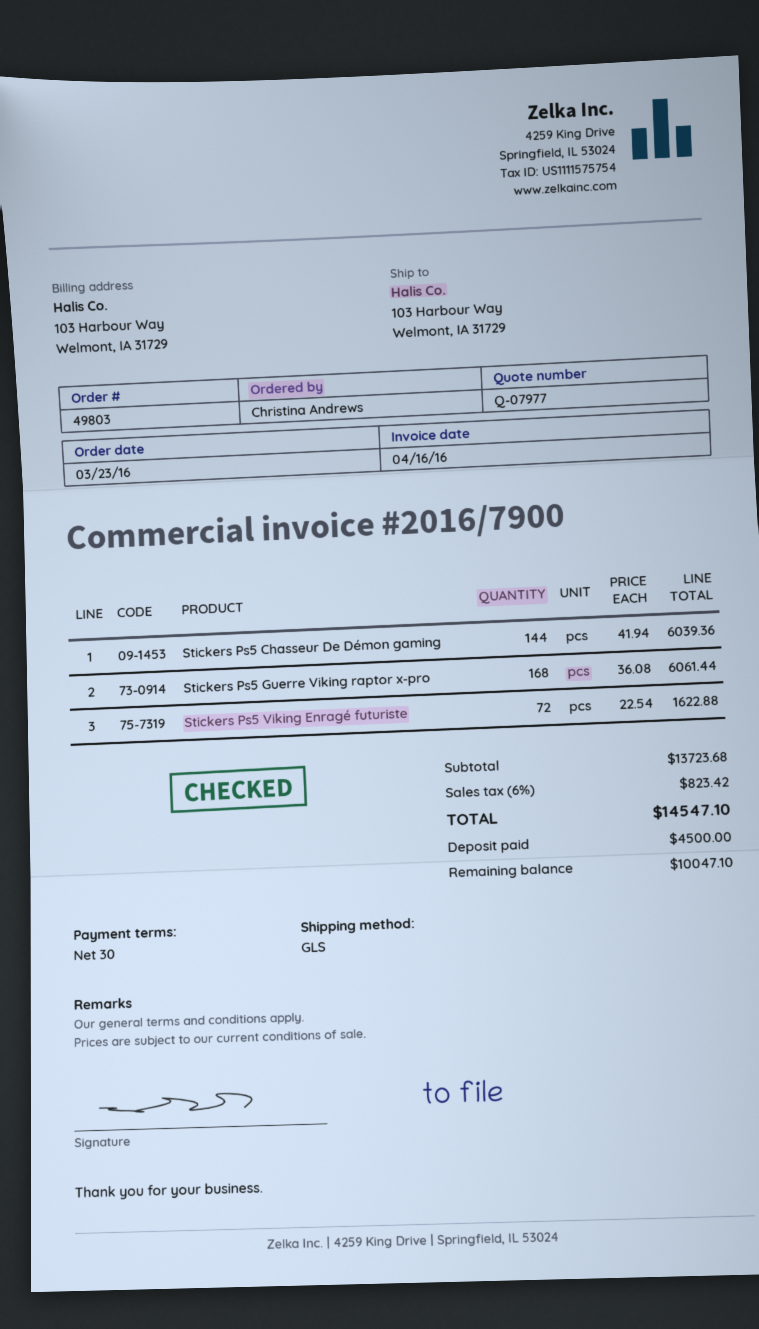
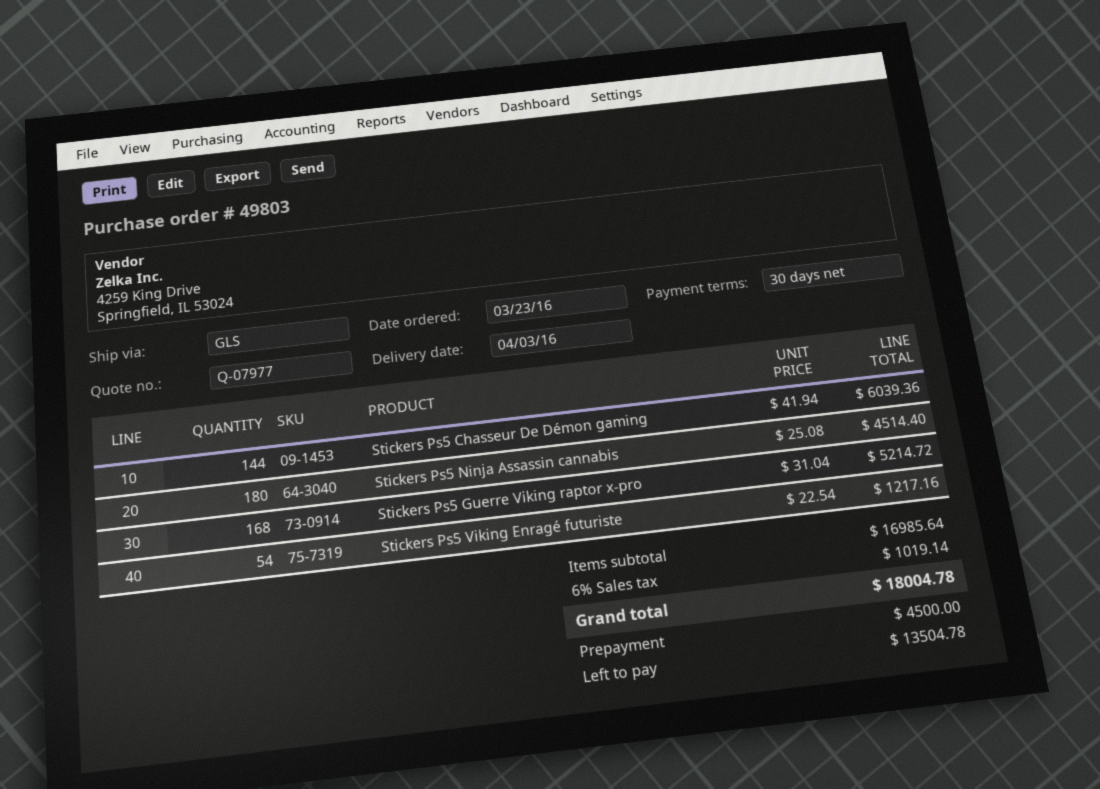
Stickers Ps5 Guerre Viking raptor x-pro: 168 x 36.08 = 6061.44 -> 168 x 31.04 = 5214.72
Stickers Ps5 Viking Enragé futuriste: 72 x 22.54 = 1622.88 -> 54 x 22.54 = 1217.16
Stickers Ps5 Ninja Assassin cannabis: none -> 180 x 25.08 = 4514.40
subtotal: 13723.68 -> 16985.64
tax: 6% = 823.42 -> 6% = 1019.14
total: 14547.10 -> 18004.78
balance: 10047.10 -> 13504.78

